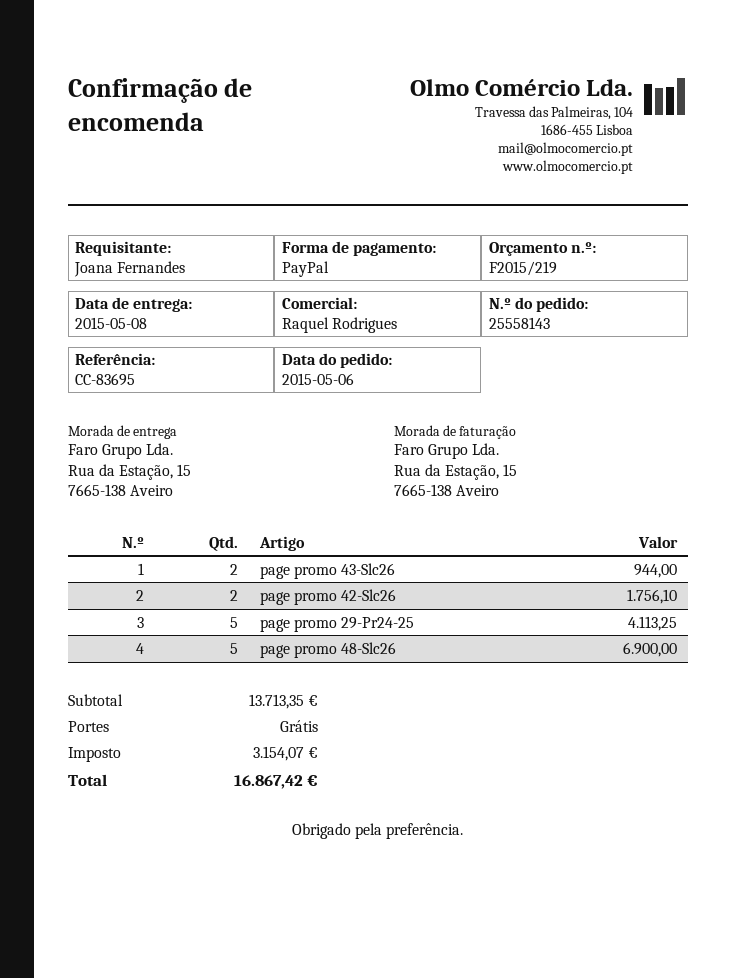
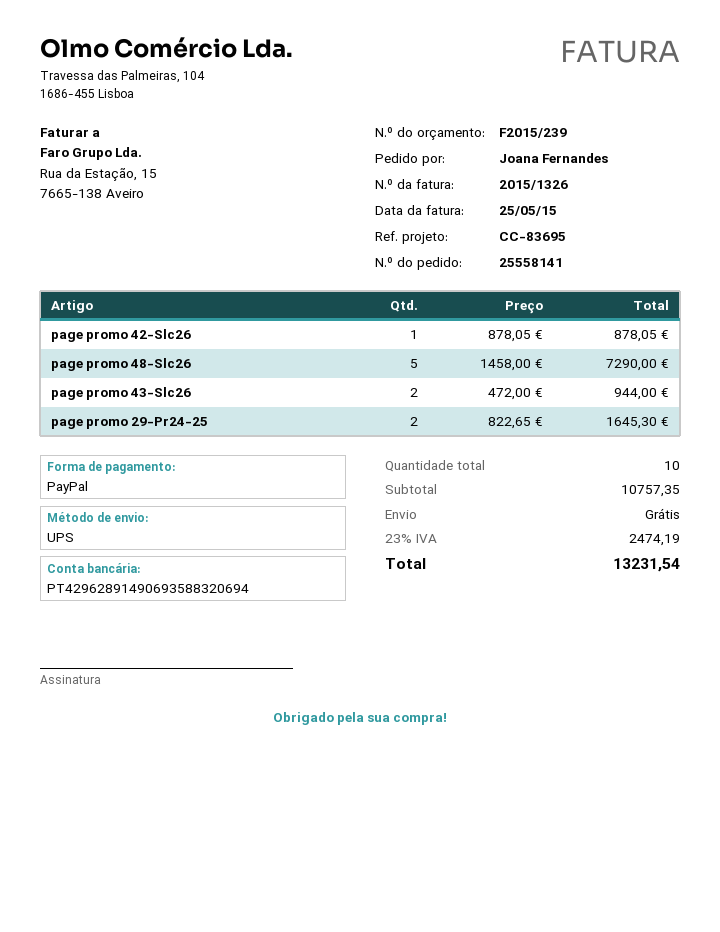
quote number: F2015/219 -> F2015/239
order number: 25558143 -> 25558141
page promo 42-Slc26: 2 for 1756.10 -> 1 for 878.05
page promo 29-Pr24-25: 5 for 4113.25 -> 2 for 1645.30
page promo 48-Slc26: 5 for 6900.00 -> 5 for 7290.00
subtotal: 13713.35 -> 10757.35
tax: 3154.07 -> 2474.19
total: 16867.42 -> 13231.54

